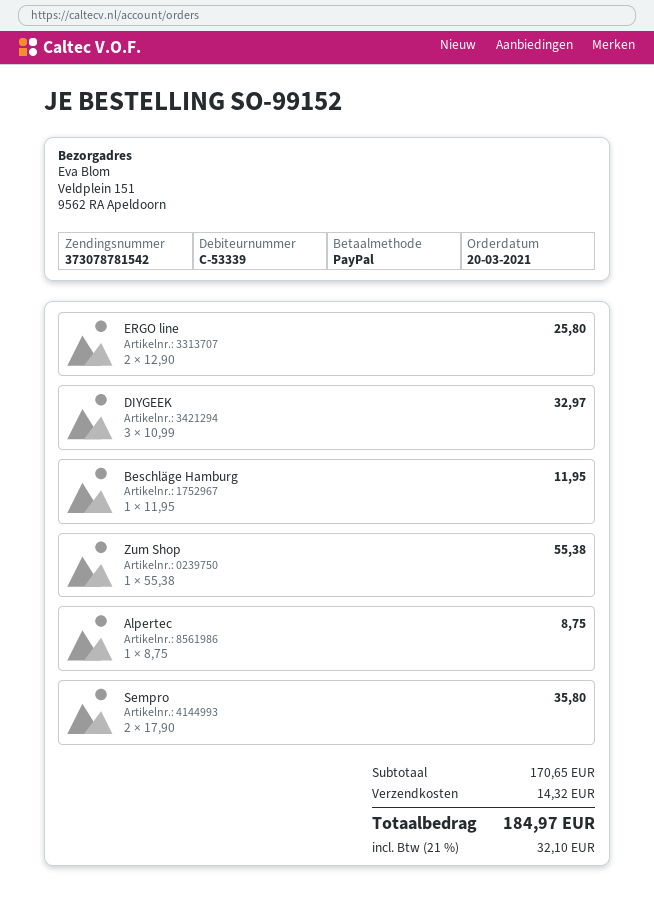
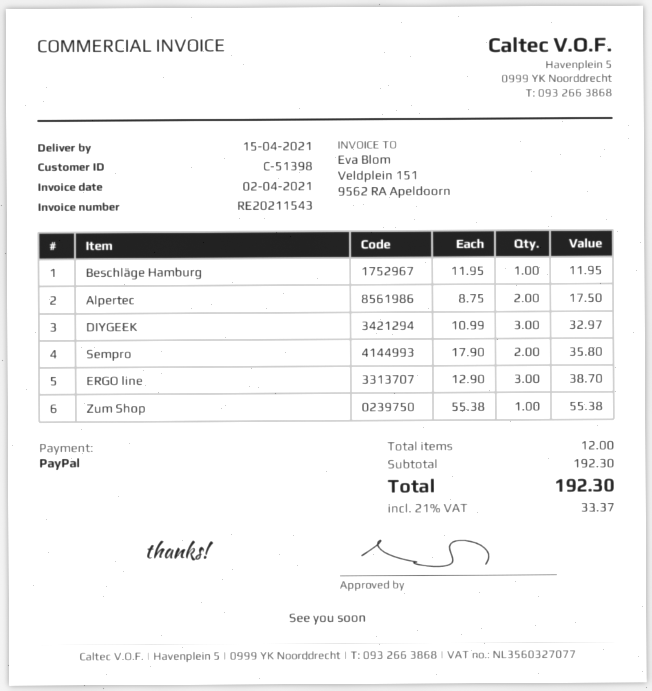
customer number: C-53339 -> C-51398
ERGO line: 2 x 12.90 = 25.80 -> 3 x 12.90 = 38.70
Alpertec: 1 x 8.75 = 8.75 -> 2 x 8.75 = 17.50
subtotal: 170.65 -> 192.30
shipping: 14.32 -> none
tax: 21% = 32.10 -> 21% = 33.37
total: 184.97 -> 192.30

